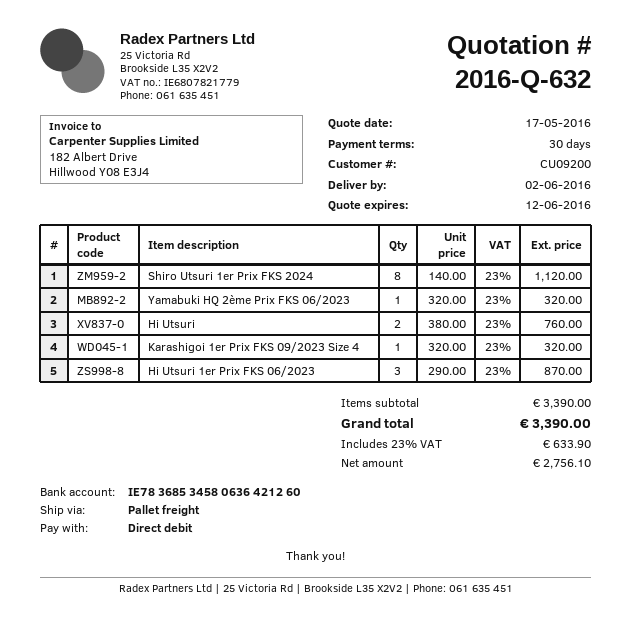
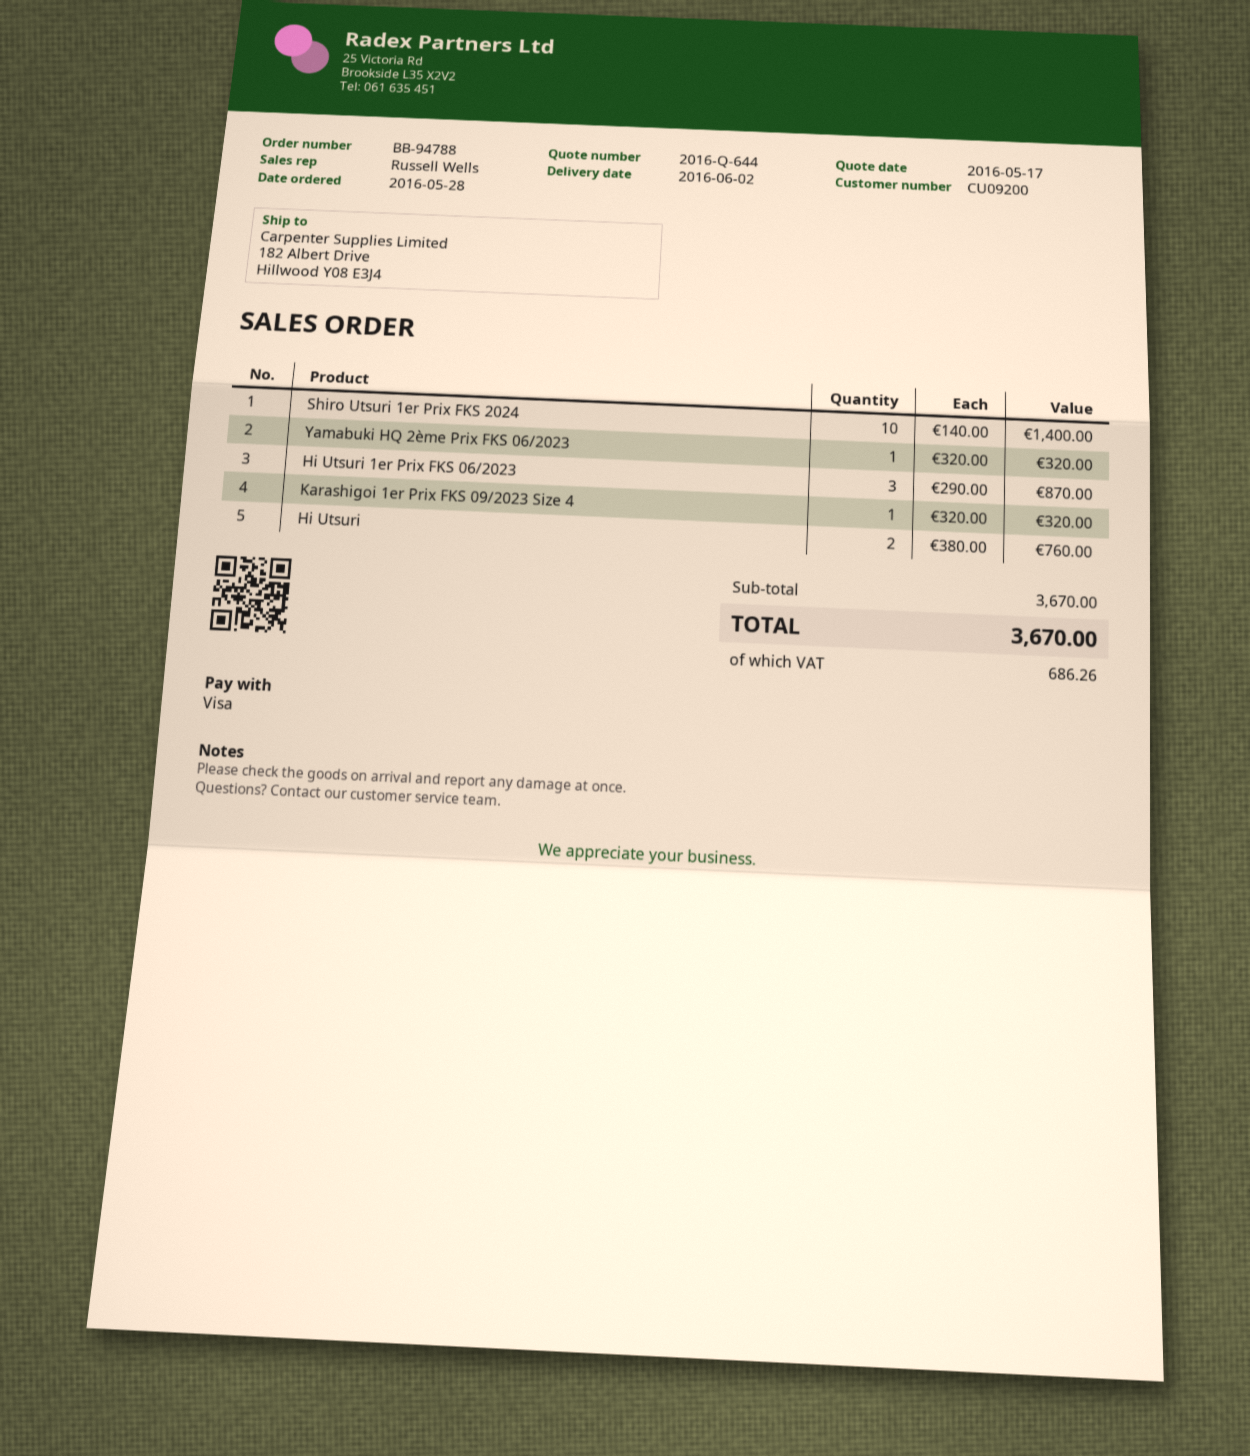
quote number: 2016-Q-632 -> 2016-Q-644
payment method: direct debit -> Visa
Shiro Utsuri 1er Prix FKS 2024: 8 x 140.00 = 1120.00 -> 10 x 140.00 = 1400.00
subtotal: 3390.00 -> 3670.00
tax: 633.90 -> 686.26
total: 3390.00 -> 3670.00

